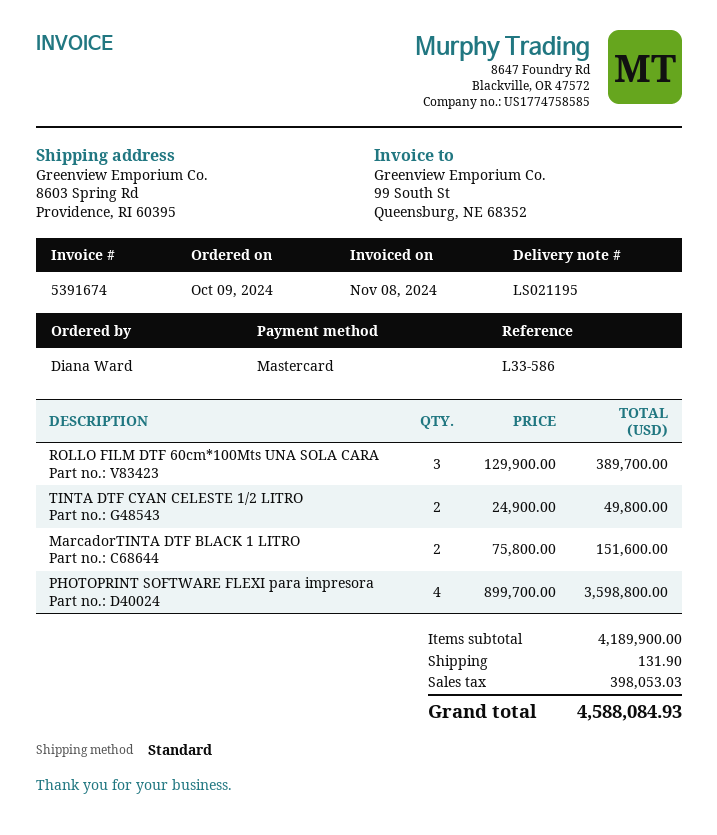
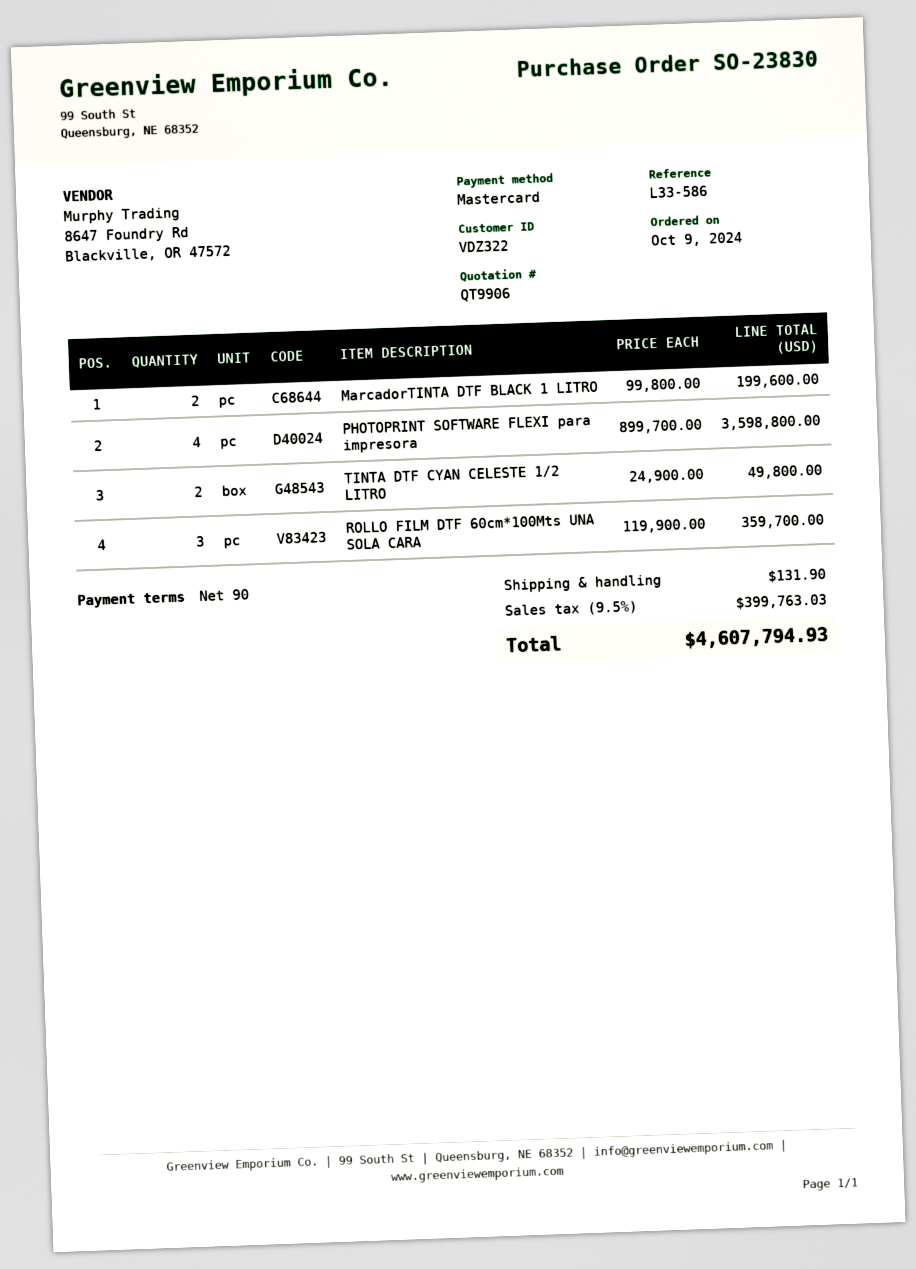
ROLLO FILM DTF 60cm*100Mts UNA SOLA CARA: 3 x 129900.00 = 389700.00 -> 3 x 119900.00 = 359700.00
MarcadorTINTA DTF BLACK 1 LITRO: 2 x 75800.00 = 151600.00 -> 2 x 99800.00 = 199600.00
tax: 398053.03 -> 399763.03
total: 4588084.93 -> 4607794.93

